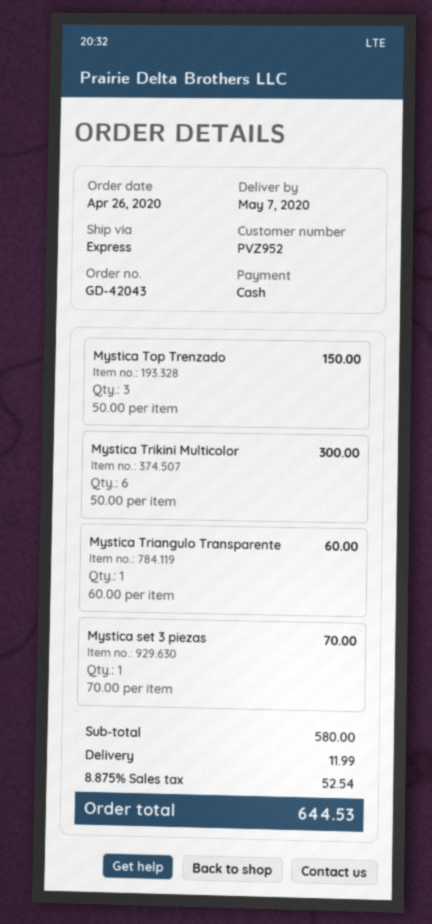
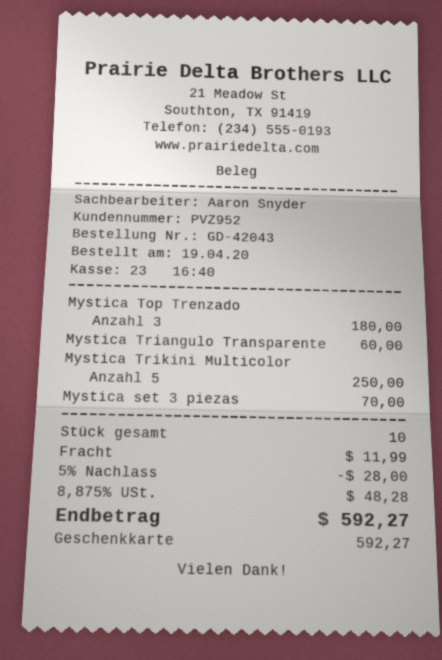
order date: 2020-04-26 -> 2020-04-19
payment method: cash -> gift card
Mystica Top Trenzado: 3 for 150.00 -> 3 for 180.00
Mystica Trikini Multicolor: 6 for 300.00 -> 5 for 250.00
discount: none -> 5% = 28.00
tax: 8.875% = 52.54 -> 8.875% = 48.28
total: 644.53 -> 592.27

